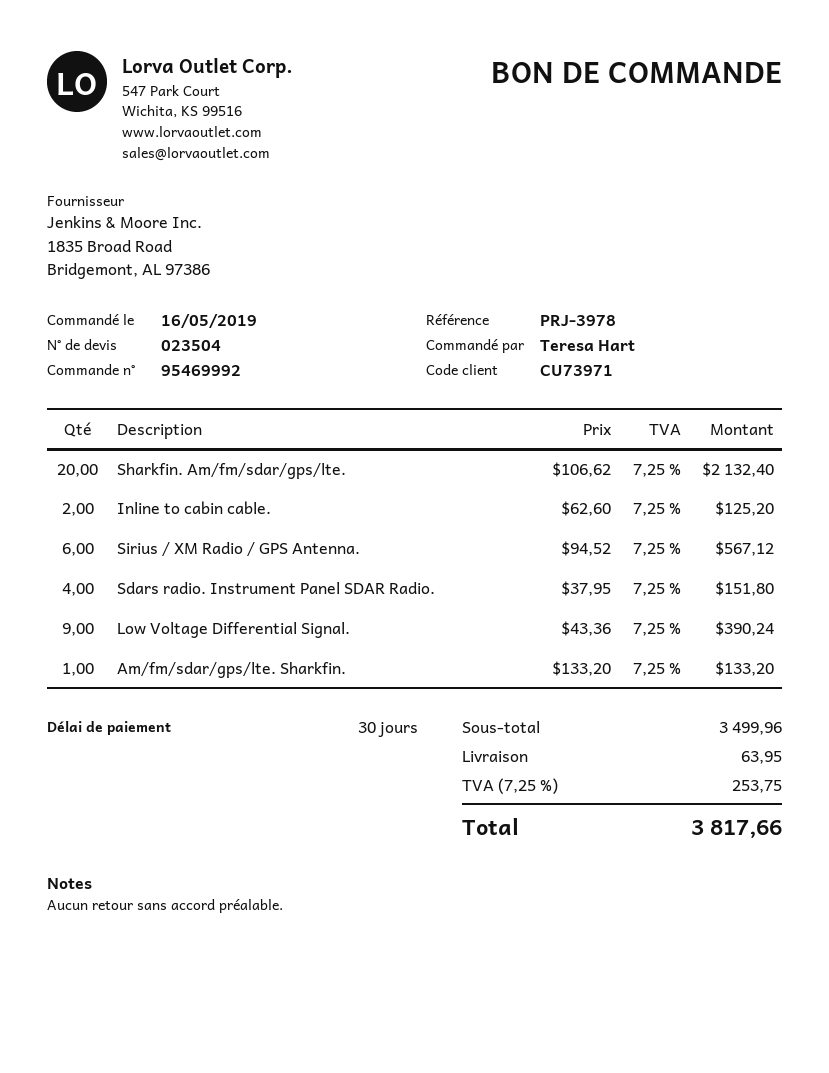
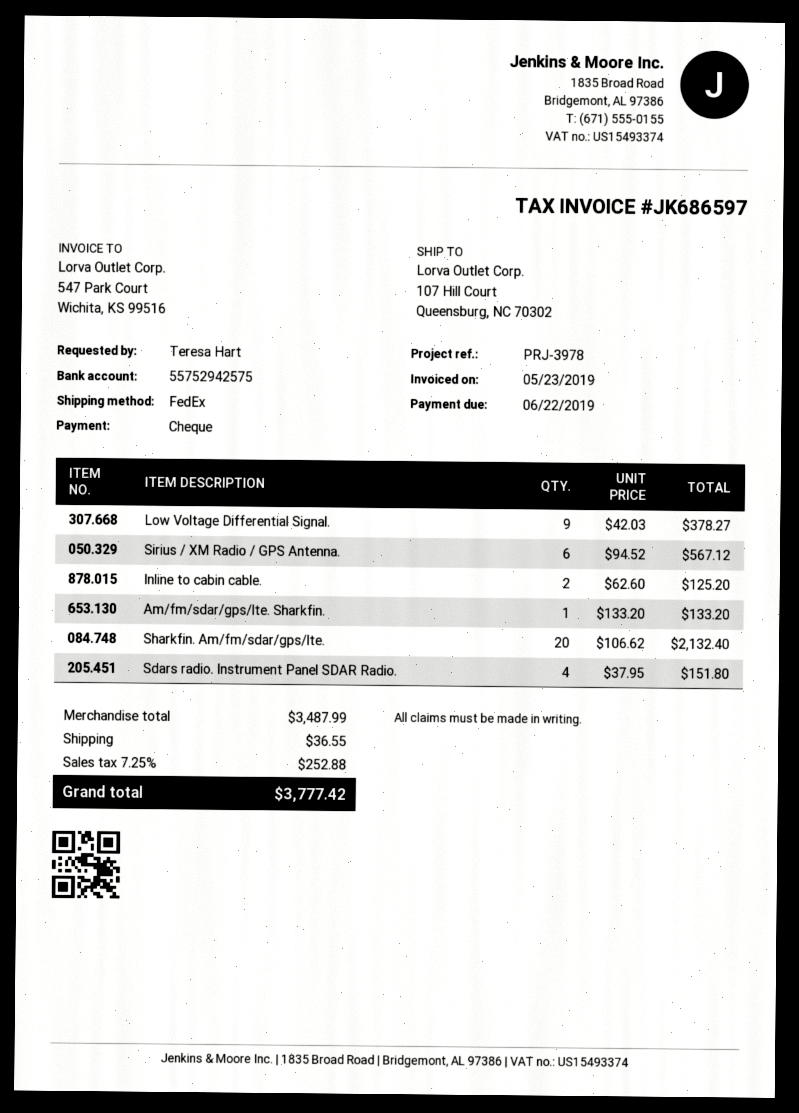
Low Voltage Differential Signal.: 9 x 43.36 = 390.24 -> 9 x 42.03 = 378.27
subtotal: 3499.96 -> 3487.99
shipping: 63.95 -> 36.55
tax: 7.25% = 253.75 -> 7.25% = 252.88
total: 3817.66 -> 3777.42

